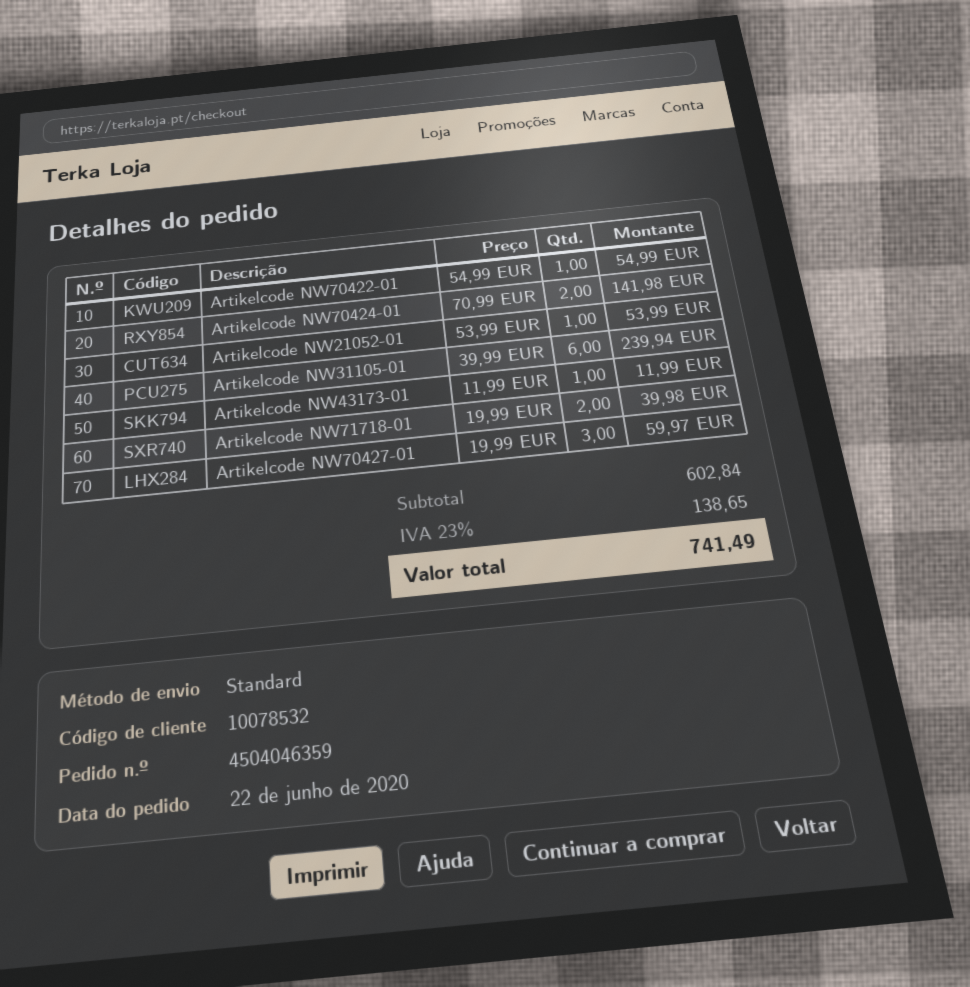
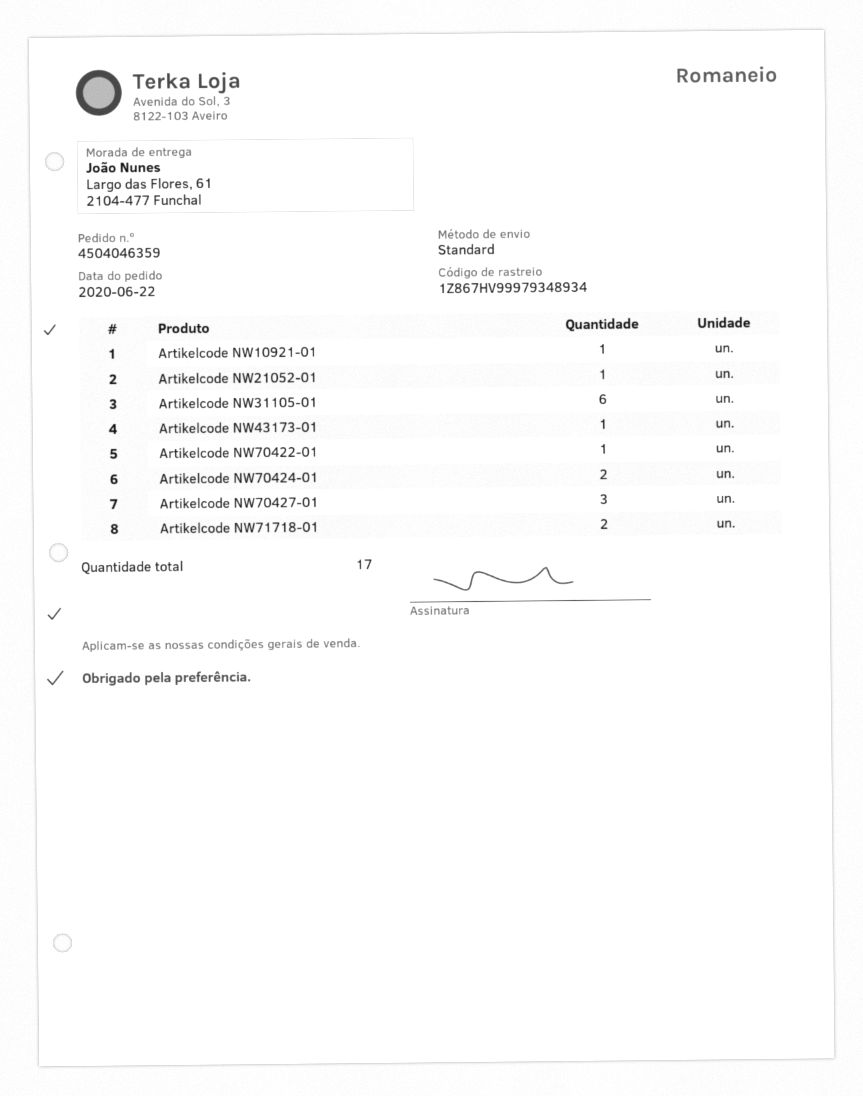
Artikelcode NW10921-01: none -> 1

